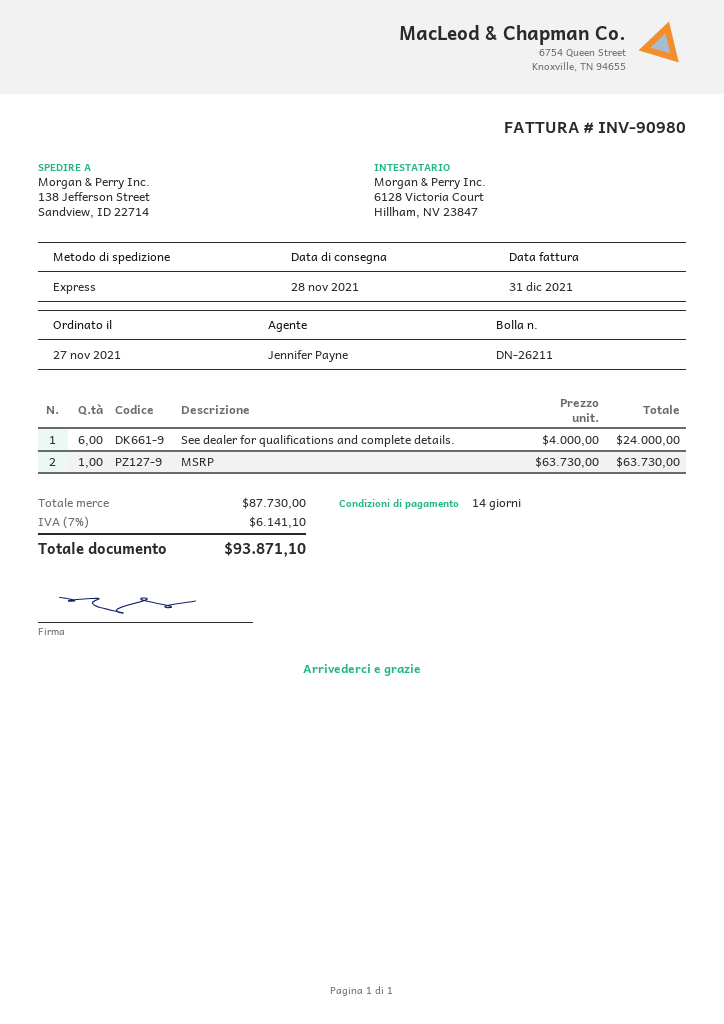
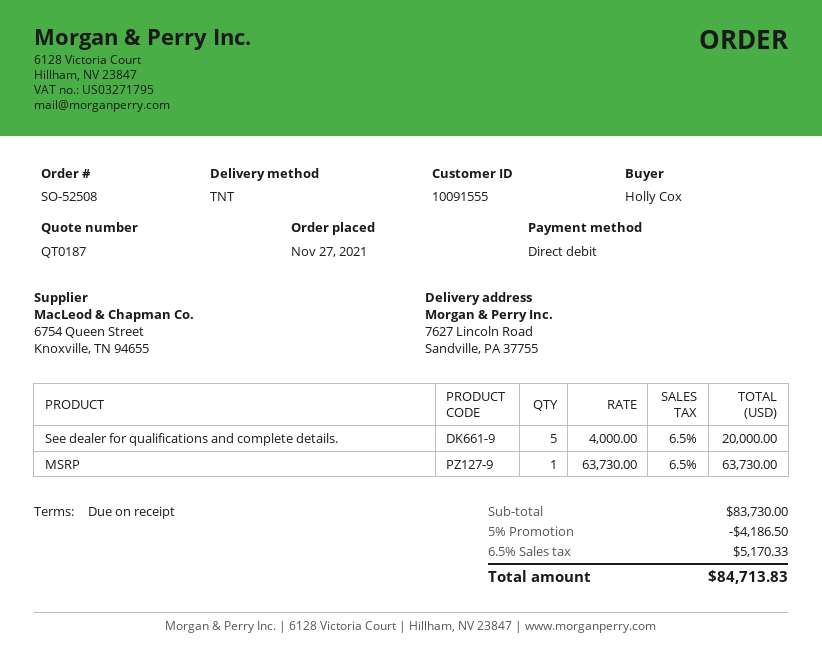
payment terms: 14 days -> on receipt
shipping method: express -> TNT
ship to: 138 Jefferson Street, Sandview, ID 22714 -> 7627 Lincoln Road, Sandville, PA 37755
See dealer for qualifications and complete details.: 6 x 4000.00 = 24000.00 -> 5 x 4000.00 = 20000.00
subtotal: 87730.00 -> 83730.00
discount: none -> 5% = 4186.50
tax: 7% = 6141.10 -> 6.5% = 5170.33
total: 93871.10 -> 84713.83

